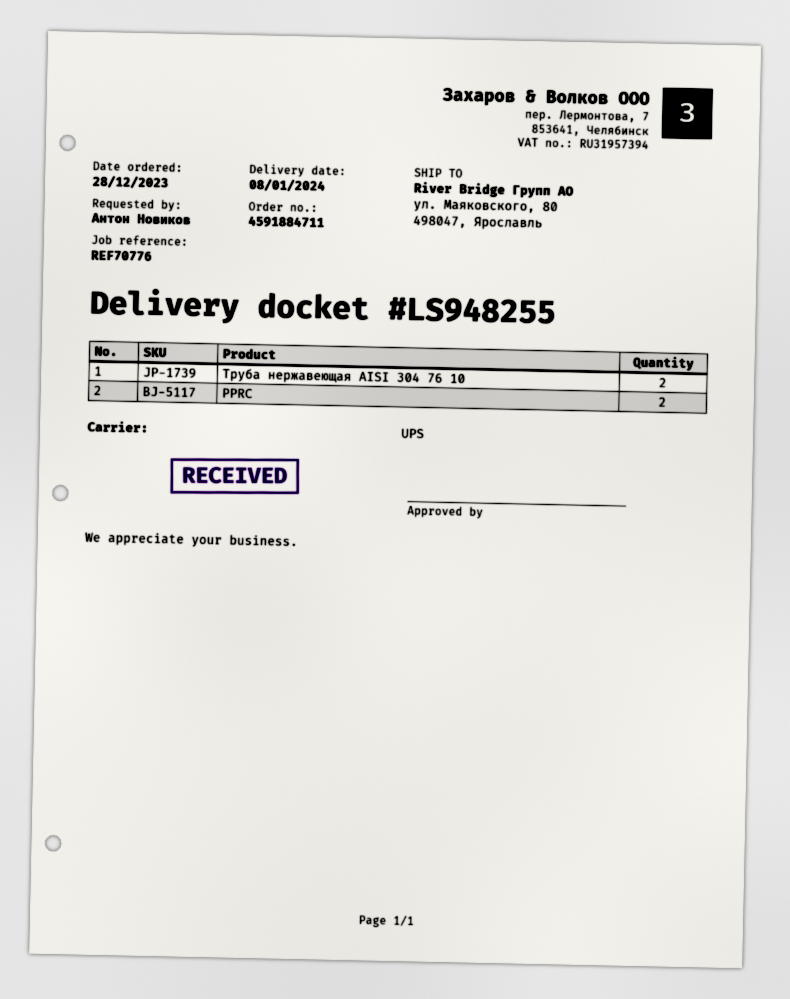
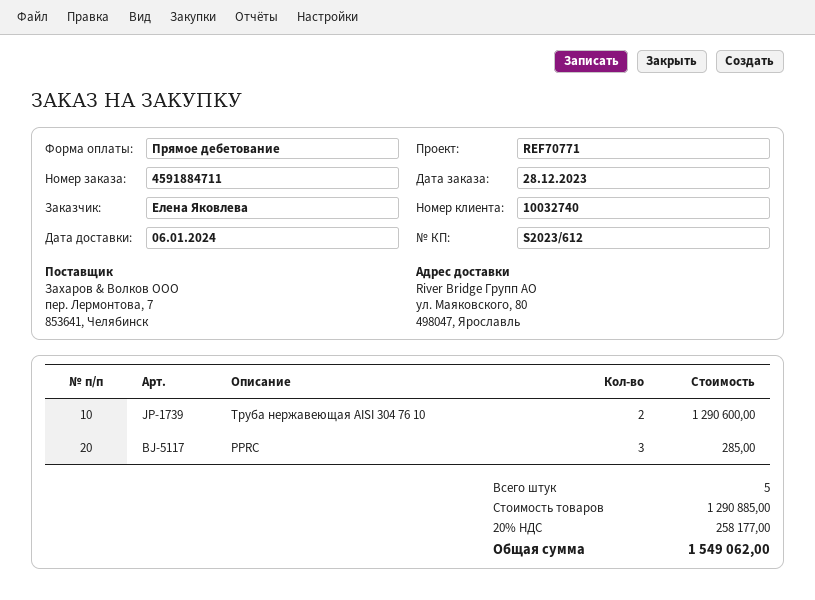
delivery date: 2024-01-08 -> 2024-01-06
reference: REF70776 -> REF70771
ordered by: Антон Новиков -> Елена Яковлева
PPRC: 2 -> 3

